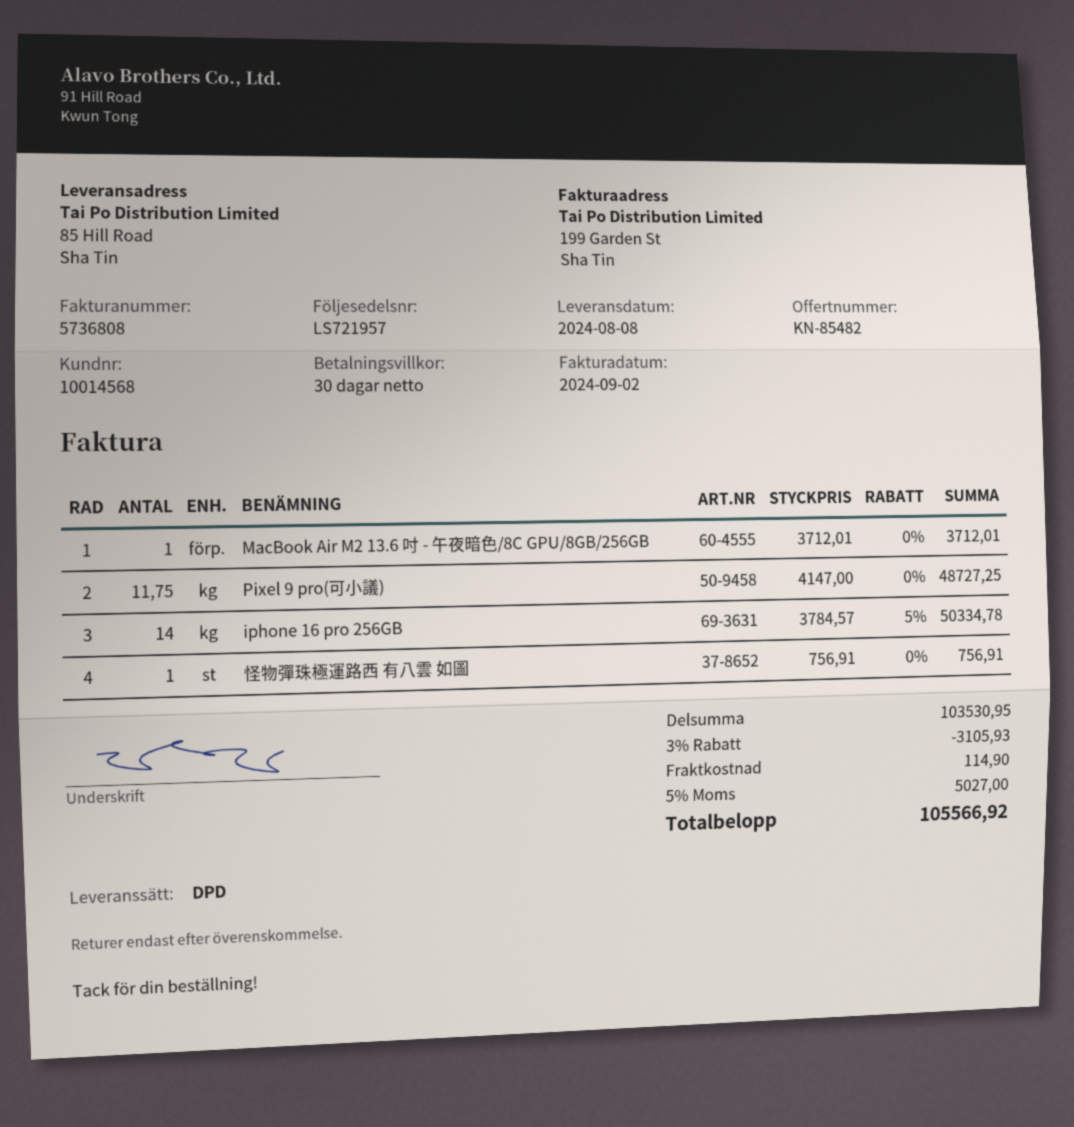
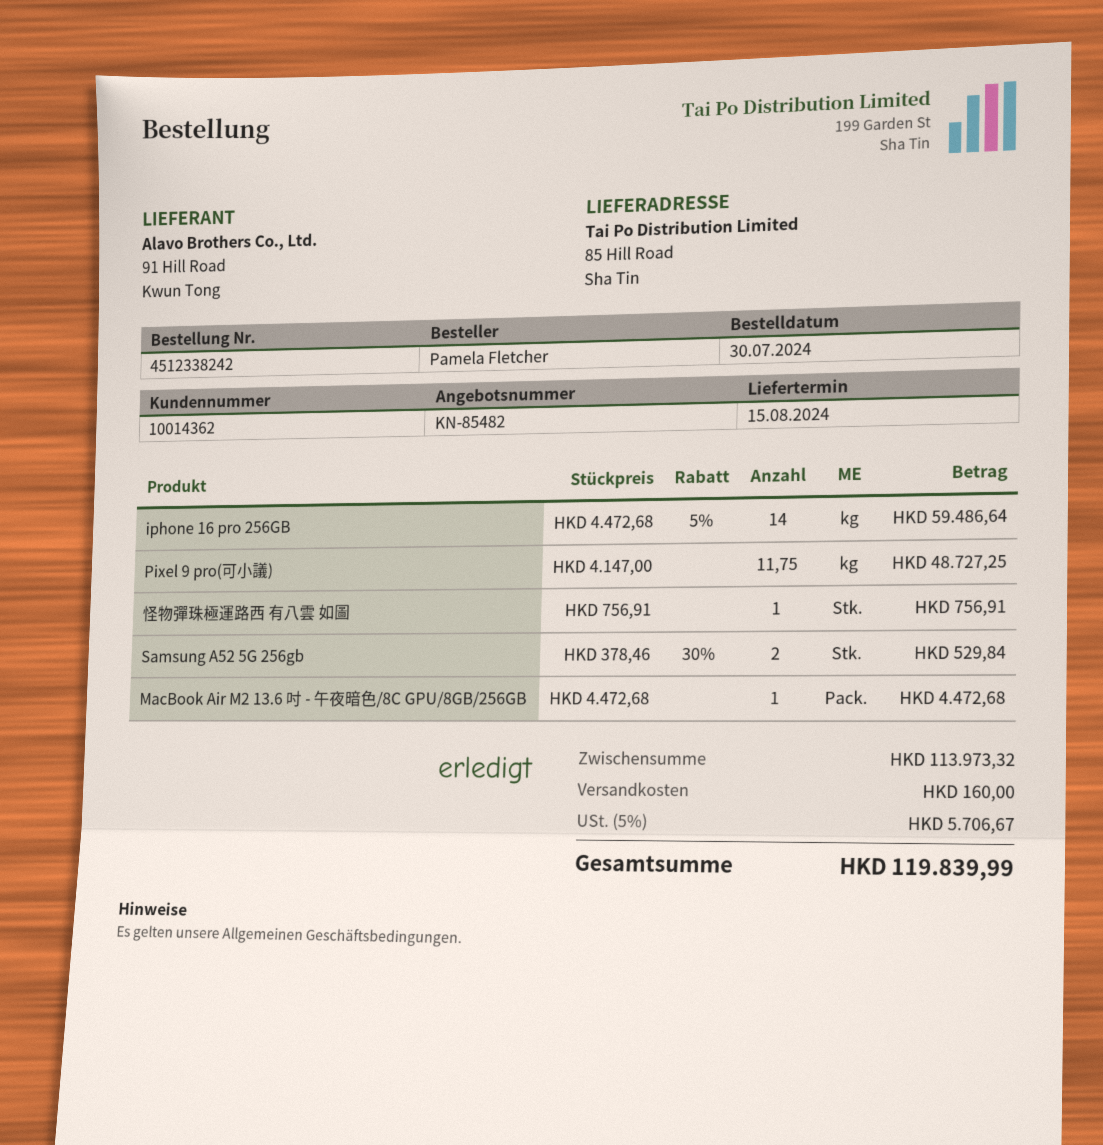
delivery date: 2024-08-08 -> 2024-08-15
customer number: 10014568 -> 10014362
MacBook Air M2 13.6 吋 - 午夜暗色/8C GPU/8GB/256GB: 1 x 3712.01 = 3712.01 -> 1 x 4472.68 = 4472.68
iphone 16 pro 256GB: 14 x 3784.57 - 5% = 50334.78 -> 14 x 4472.68 - 5% = 59486.64
Samsung A52 5G 256gb: none -> 2 x 378.46 - 30% = 529.84
subtotal: 103530.95 -> 113973.32
discount: 3% = 3105.93 -> none
shipping: 114.90 -> 160.00
tax: 5% = 5027.00 -> 5% = 5706.67
total: 105566.92 -> 119839.99

